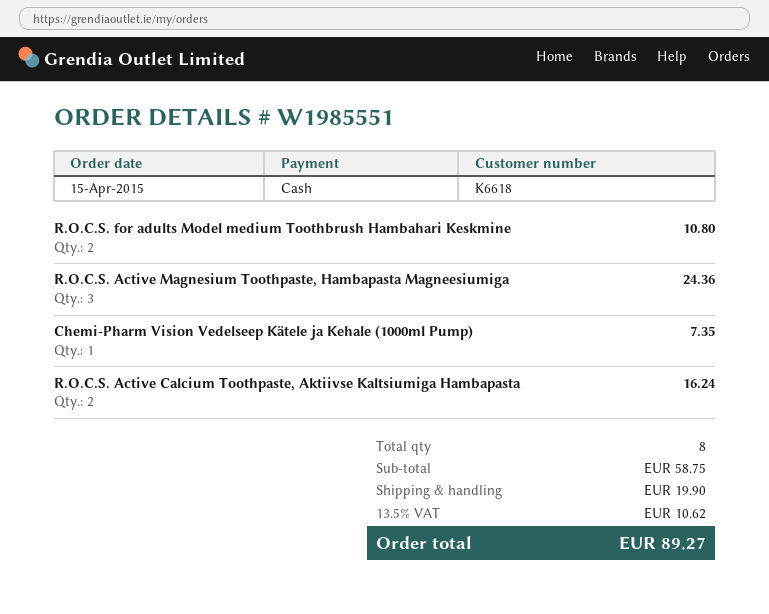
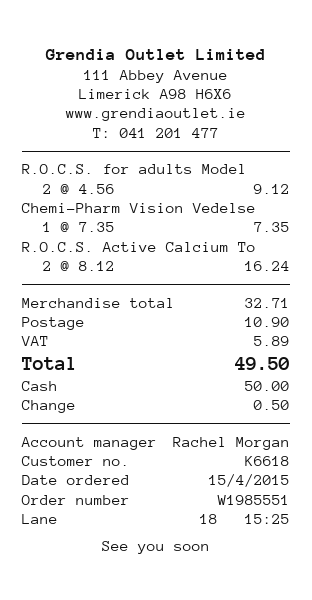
R.O.C.S. for adults Model medium Toothbrush Hambahari Keskmine: 2 for 10.80 -> 2 for 9.12
R.O.C.S. Active Magnesium Toothpaste, Hambapasta Magneesiumiga: 3 for 24.36 -> none
subtotal: 58.75 -> 32.71
shipping: 19.90 -> 10.90
tax: 10.62 -> 5.89
total: 89.27 -> 49.50

